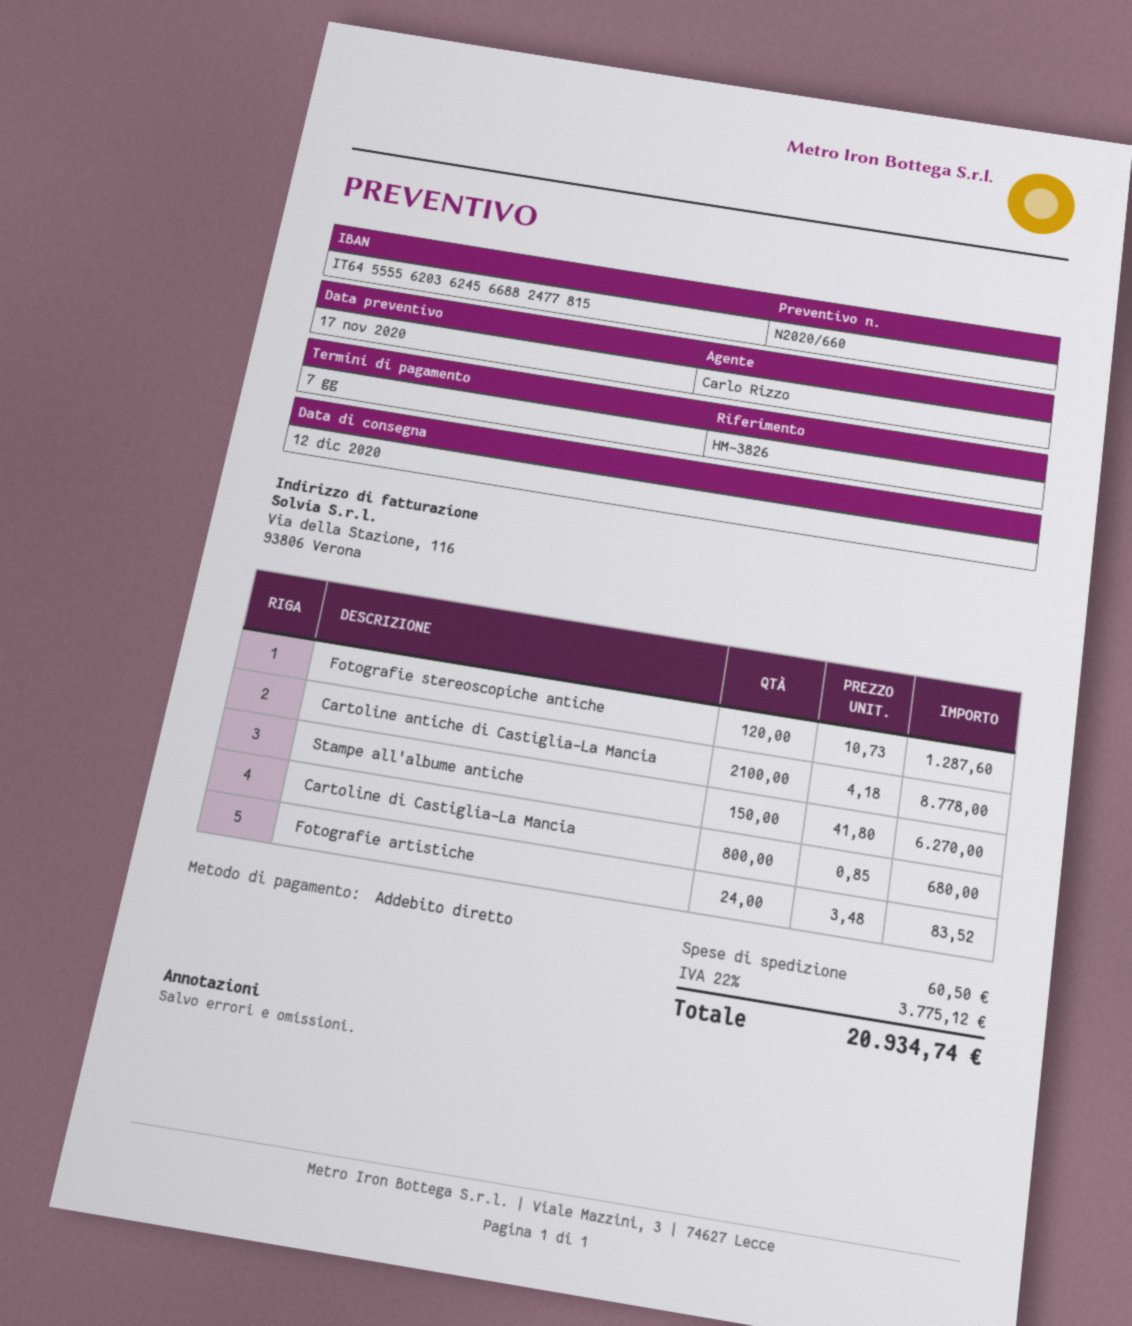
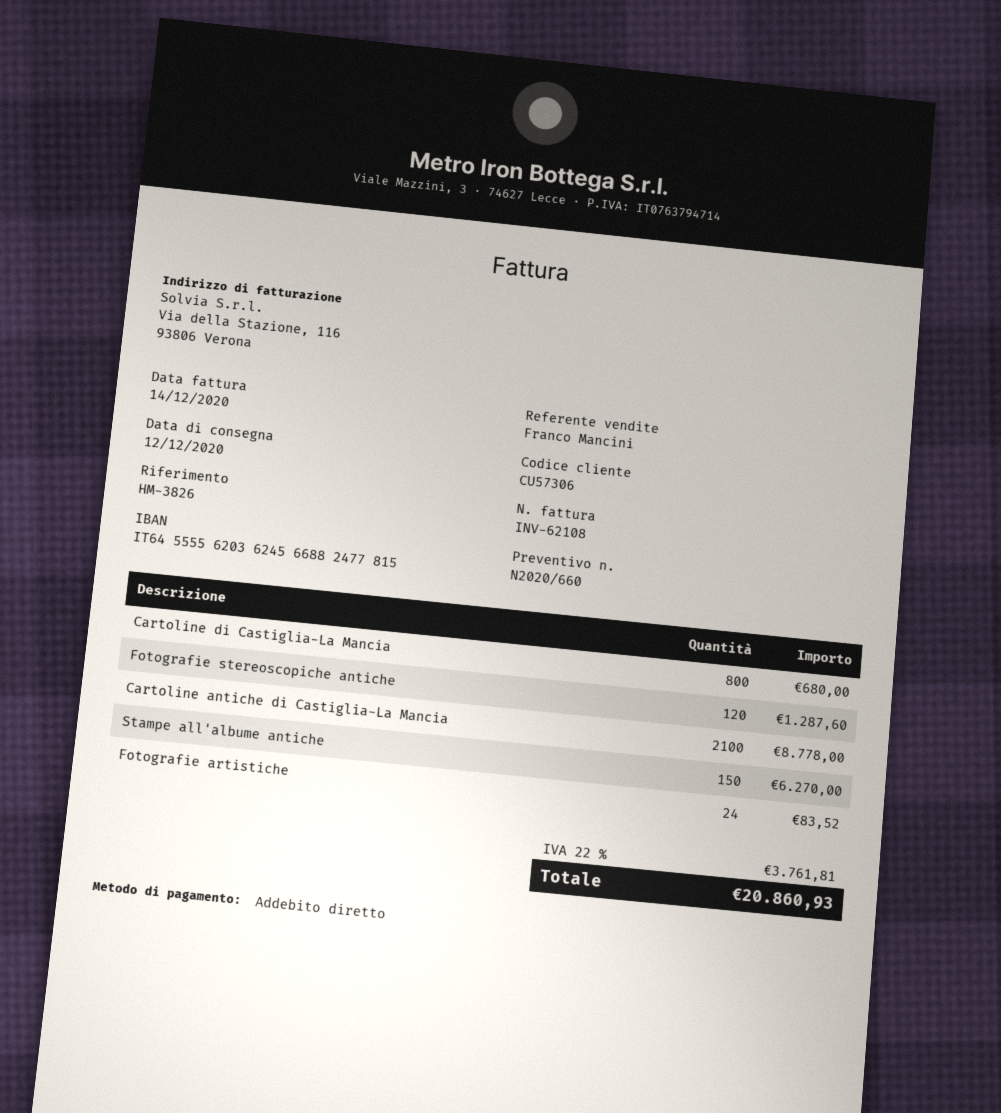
sales rep: Carlo Rizzo -> Franco Mancini
shipping: 60.50 -> none
tax: 22% = 3775.12 -> 22% = 3761.81
total: 20934.74 -> 20860.93

